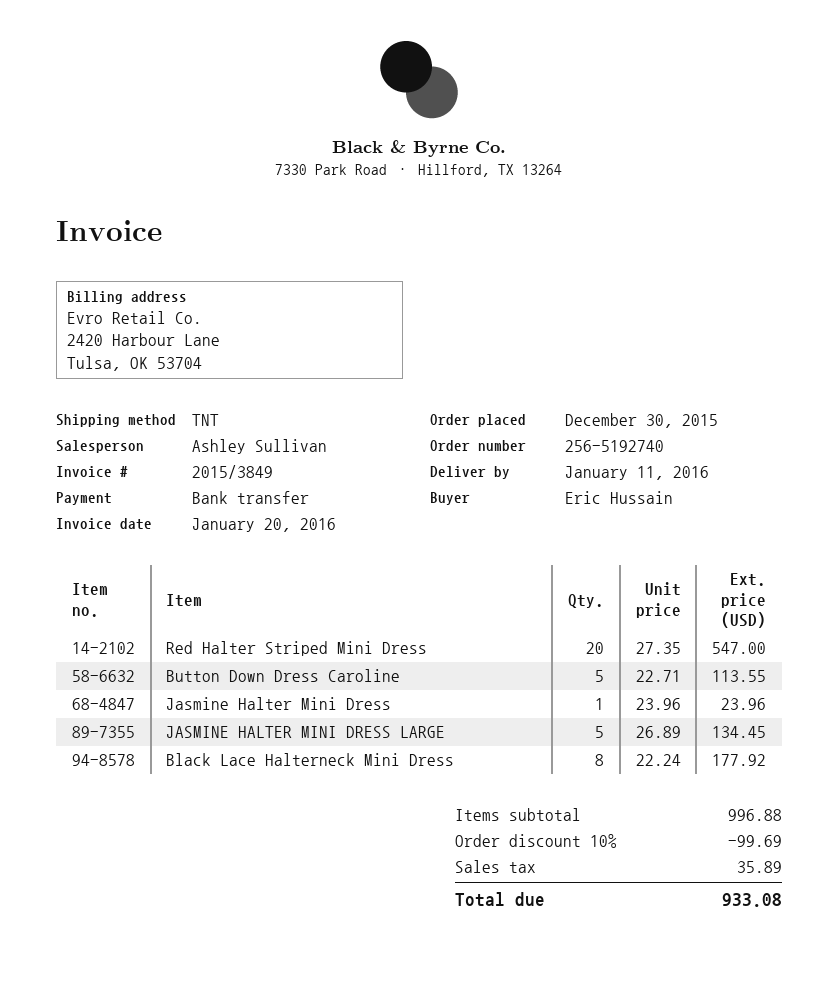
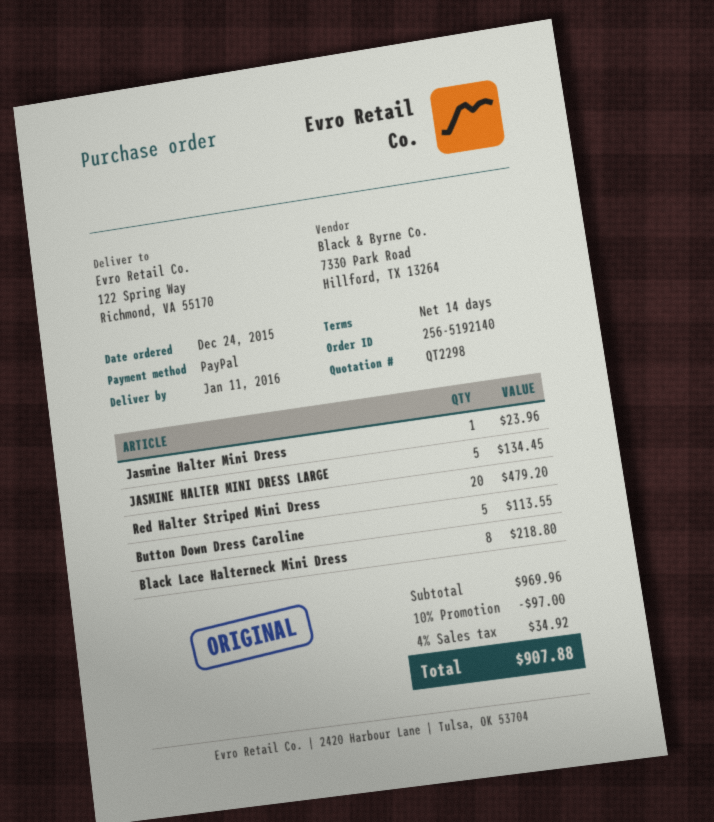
order number: 256-5192740 -> 256-5192140
order date: 2015-12-30 -> 2015-12-24
payment method: bank transfer -> PayPal
Red Halter Striped Mini Dress: 20 for 547.00 -> 20 for 479.20
Black Lace Halterneck Mini Dress: 8 for 177.92 -> 8 for 218.80
subtotal: 996.88 -> 969.96
discount: 10% = 99.69 -> 10% = 97.00
tax: 35.89 -> 34.92
total: 933.08 -> 907.88

